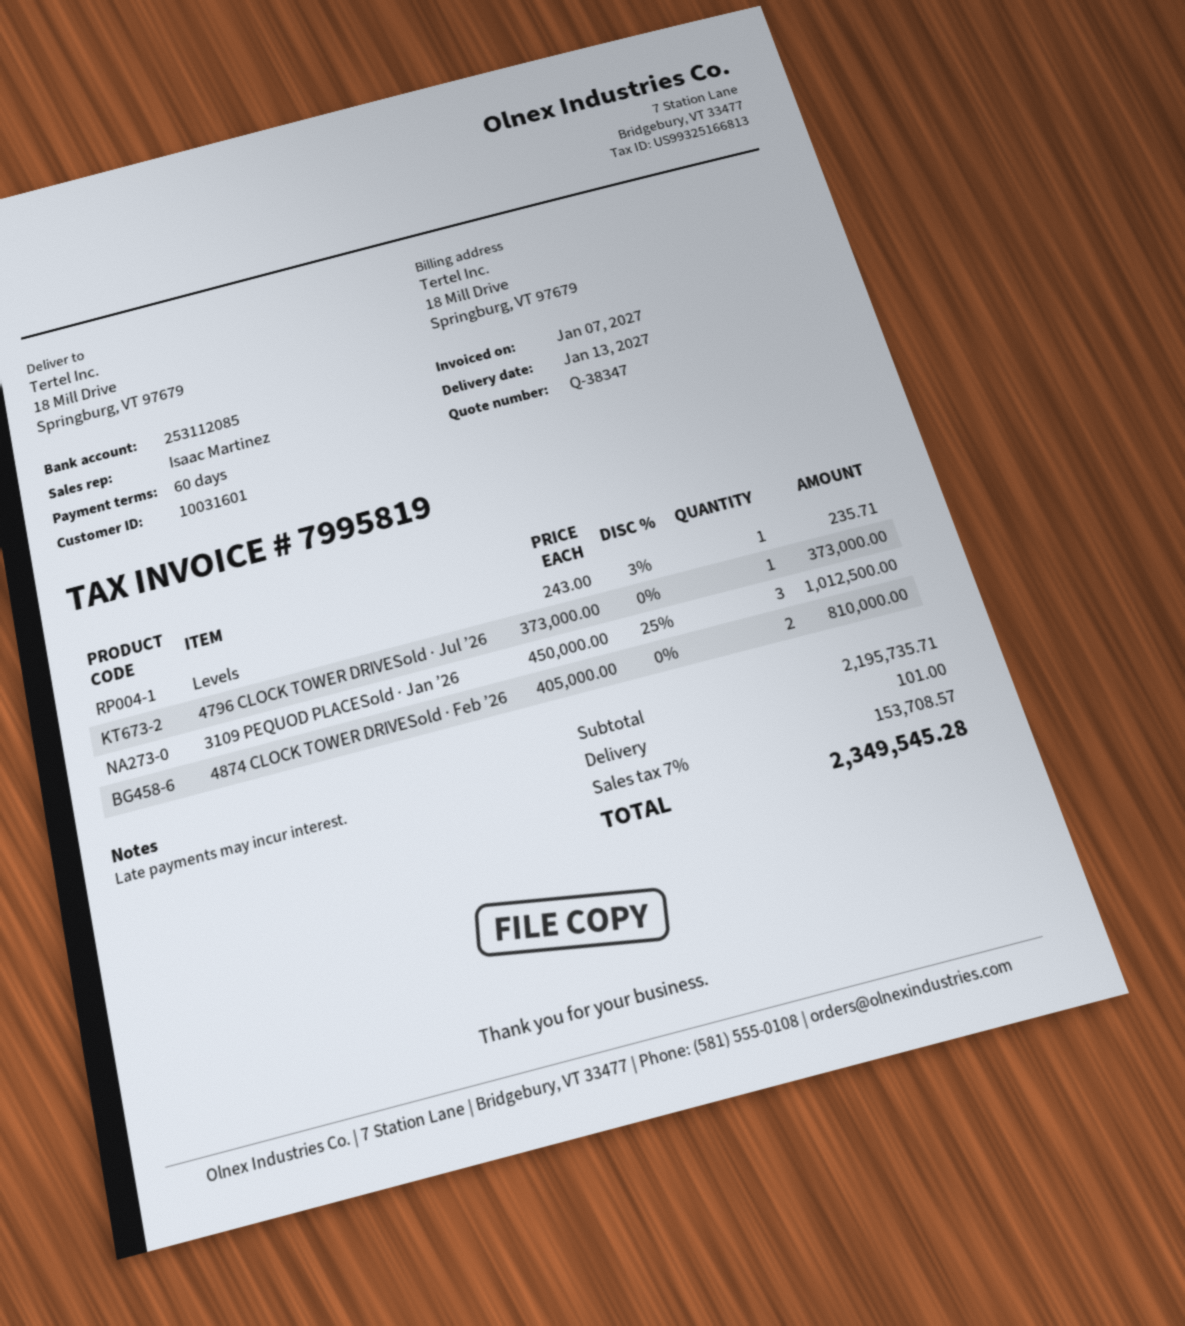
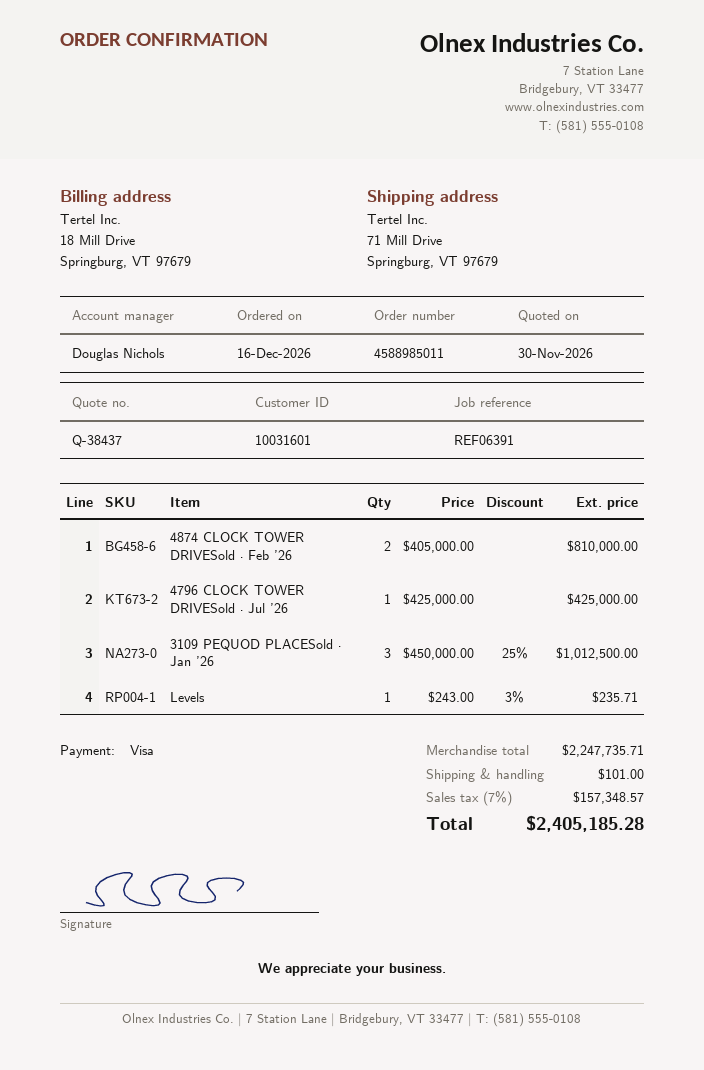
quote number: Q-38347 -> Q-38437
sales rep: Isaac Martinez -> Douglas Nichols
ship to: 18 Mill Drive, Springburg, VT 97679 -> 71 Mill Drive, Springburg, VT 97679
4796 CLOCK TOWER DRIVESold · Jul ’26: 1 x 373000.00 = 373000.00 -> 1 x 425000.00 = 425000.00
subtotal: 2195735.71 -> 2247735.71
tax: 7% = 153708.57 -> 7% = 157348.57
total: 2349545.28 -> 2405185.28

